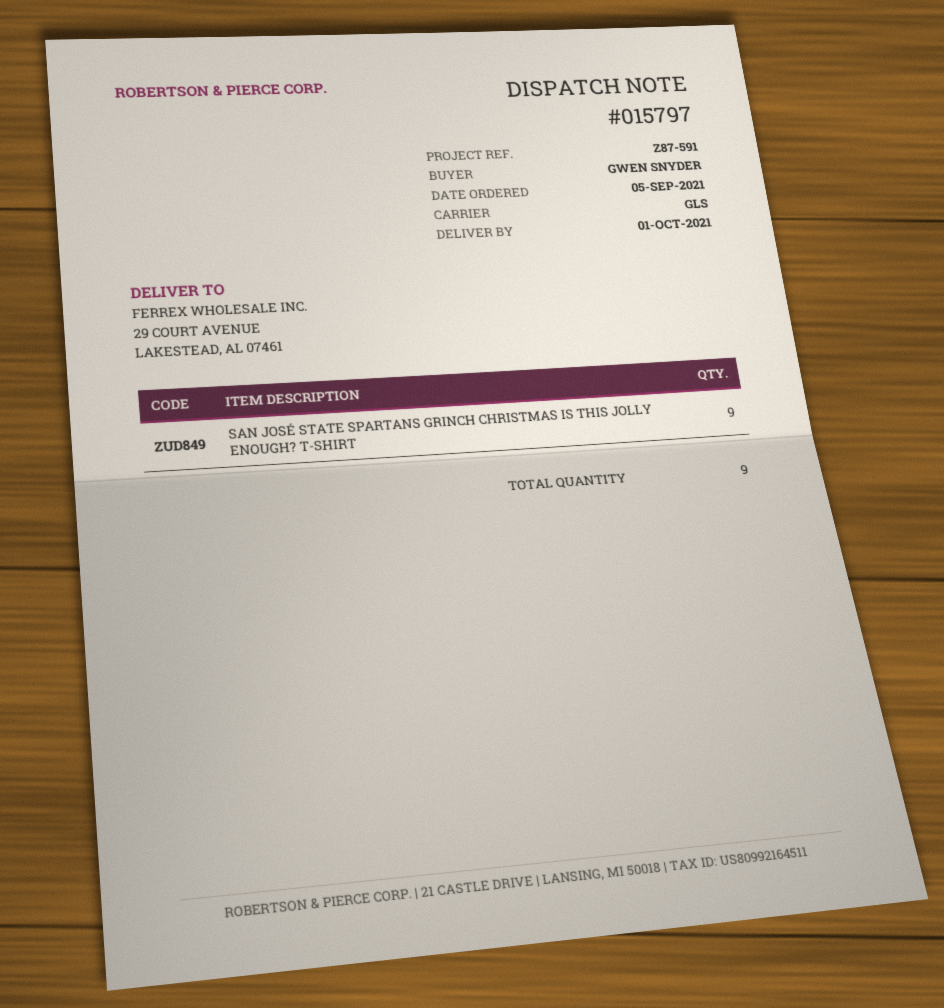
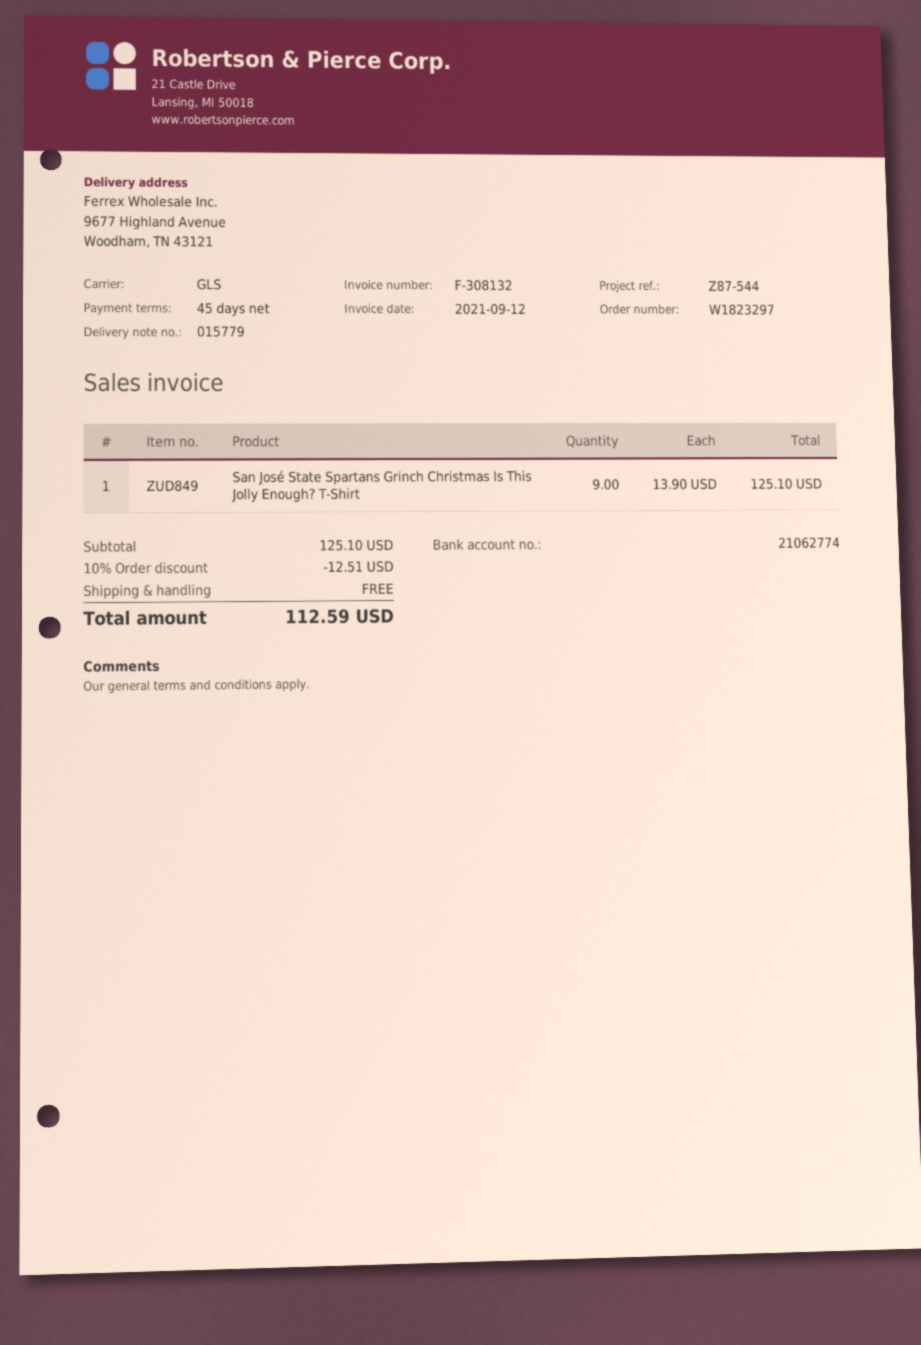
delivery note number: 015797 -> 015779
reference: Z87-591 -> Z87-544
ship to: 29 COURT AVENUE, LAKESTEAD, AL 07461 -> 9677 Highland Avenue, Woodham, TN 43121

